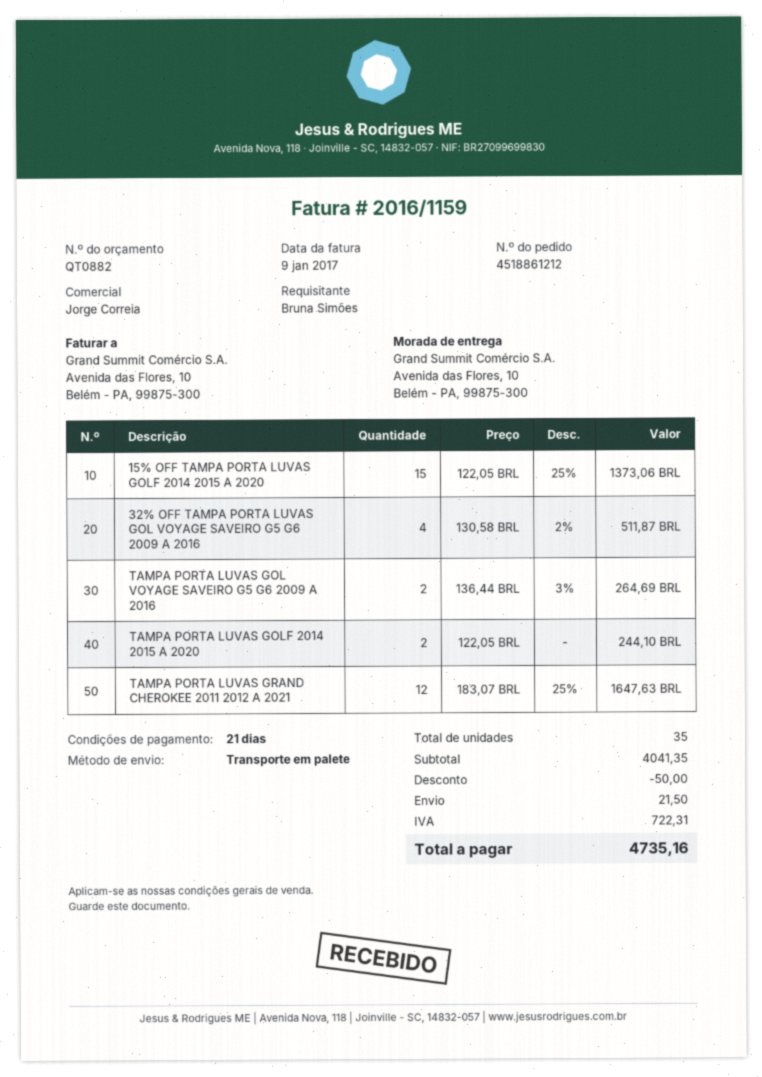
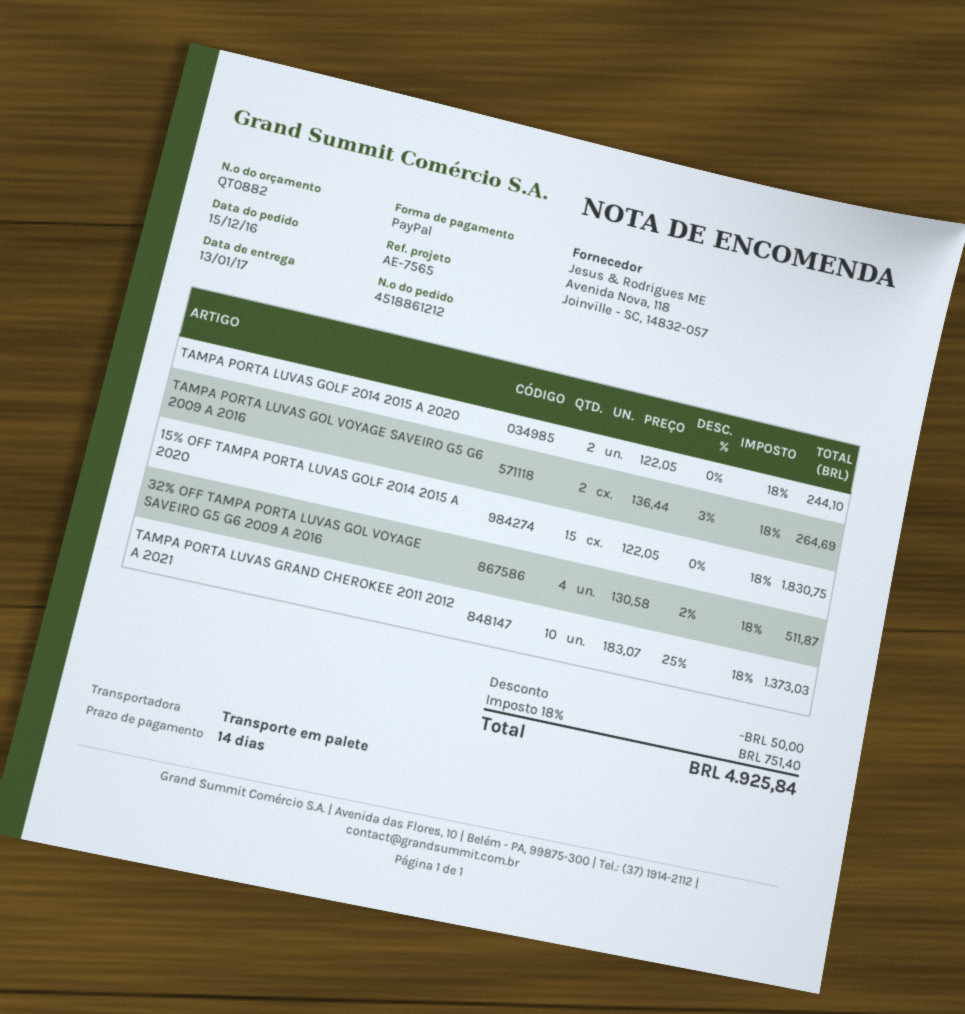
payment terms: 21 days -> 14 days
15% OFF TAMPA PORTA LUVAS GOLF 2014 2015 A 2020: 15 x 122.05 - 25% = 1373.06 -> 15 x 122.05 = 1830.75
TAMPA PORTA LUVAS GRAND CHEROKEE 2011 2012 A 2021: 12 x 183.07 - 25% = 1647.63 -> 10 x 183.07 - 25% = 1373.03
shipping: 21.50 -> none
tax: 722.31 -> 751.40
total: 4735.16 -> 4925.84

